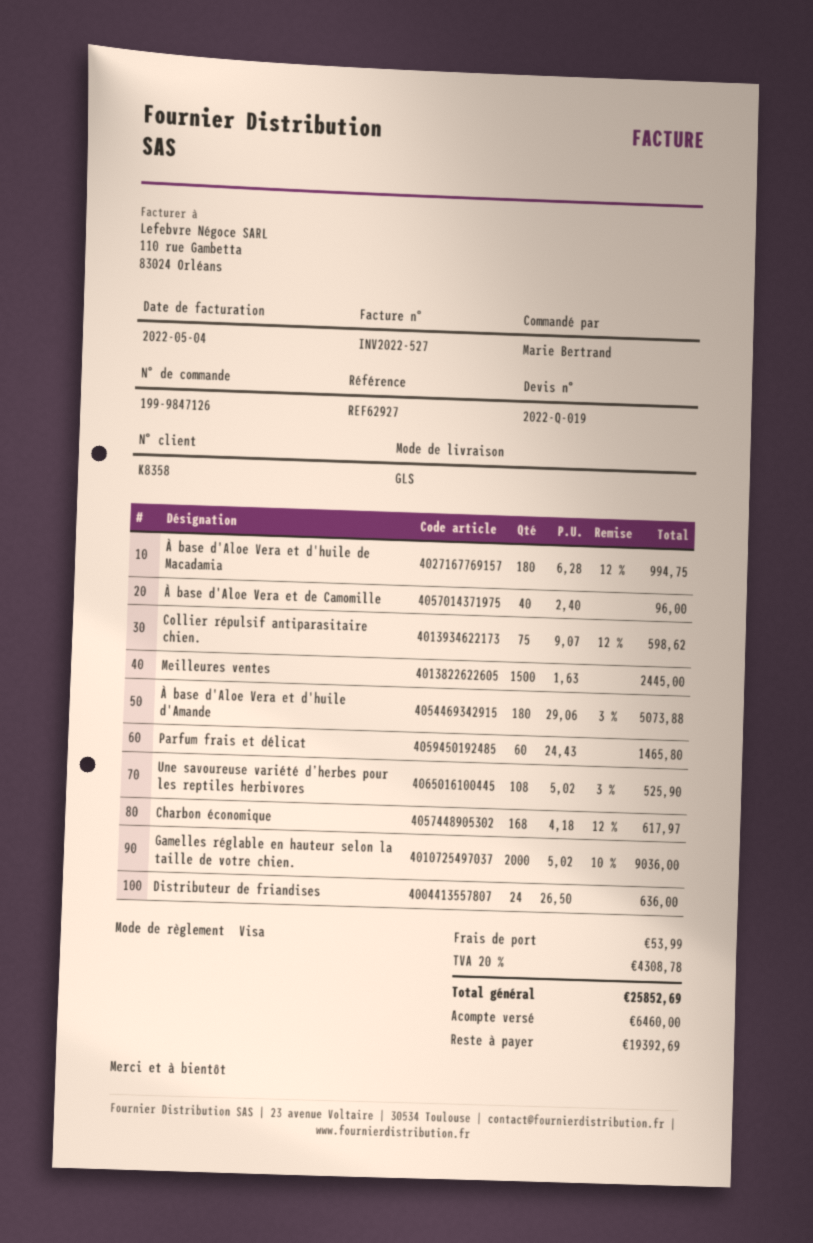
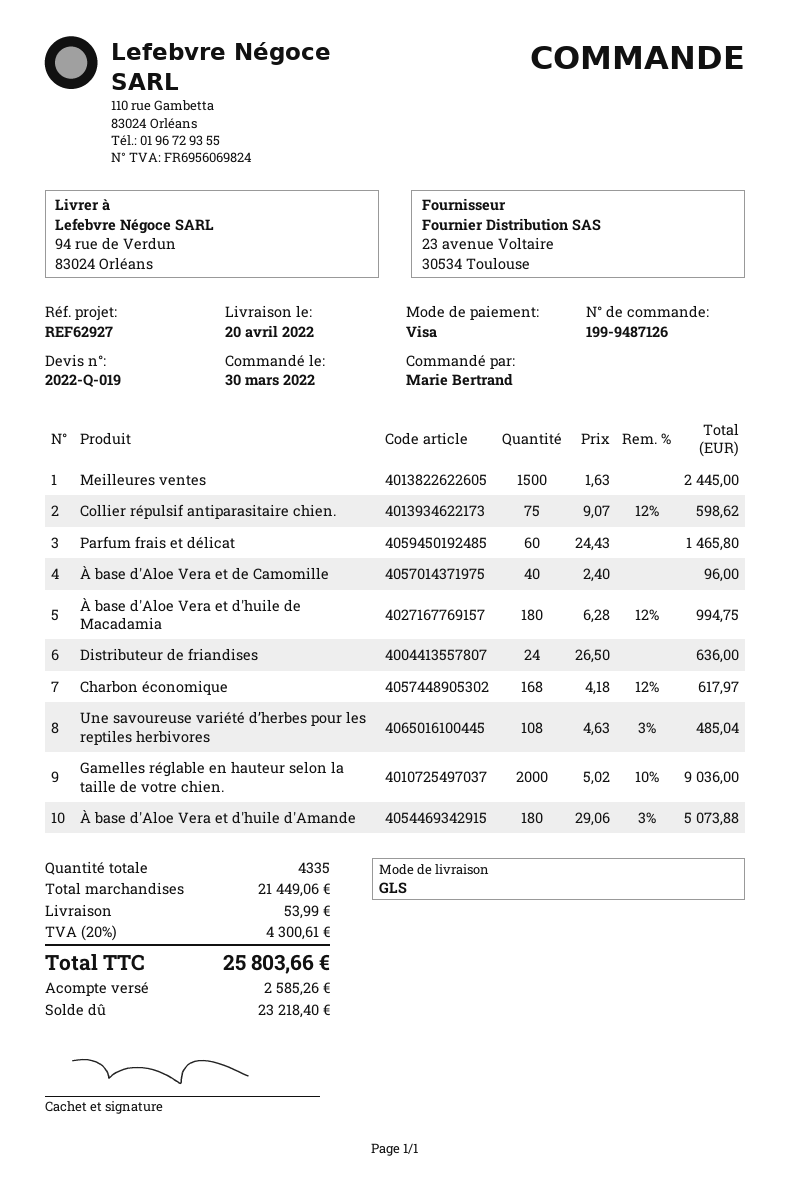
order number: 199-9847126 -> 199-9487126
Une savoureuse variété d’herbes pour les reptiles herbivores: 108 x 5.02 - 3% = 525.90 -> 108 x 4.63 - 3% = 485.04
tax: 20% = 4308.78 -> 20% = 4300.61
total: 25852.69 -> 25803.66
deposit: 6460.00 -> 2585.26
balance: 19392.69 -> 23218.40

